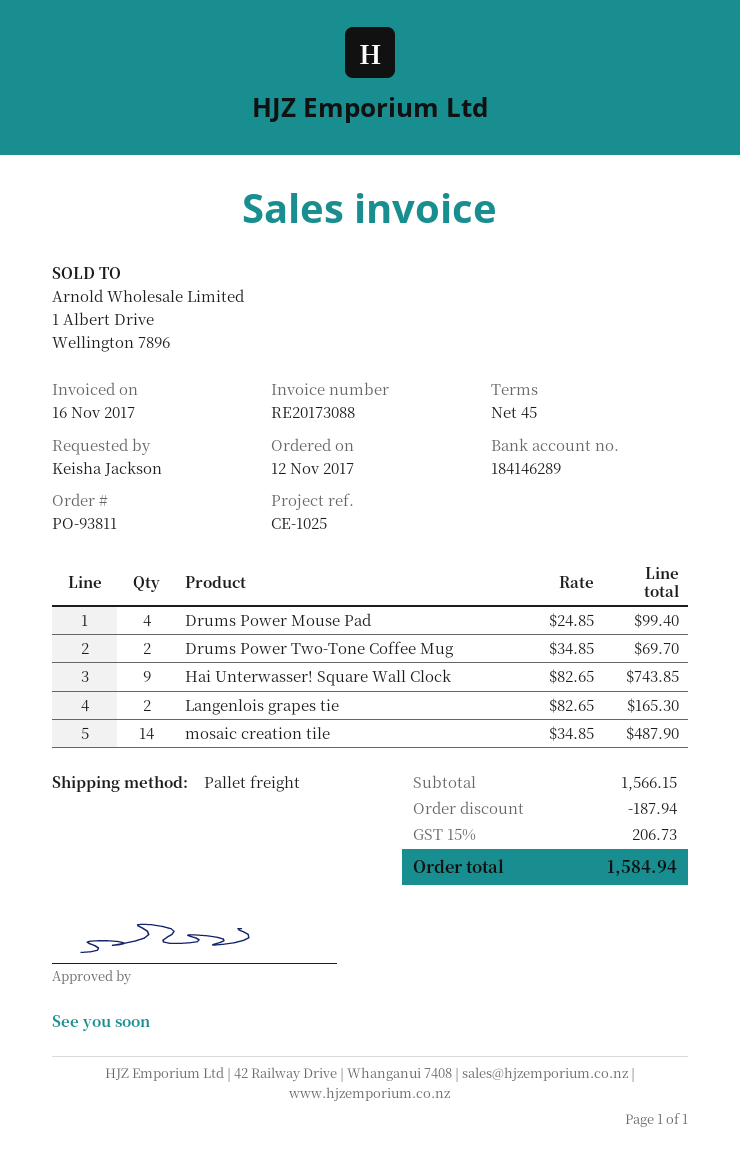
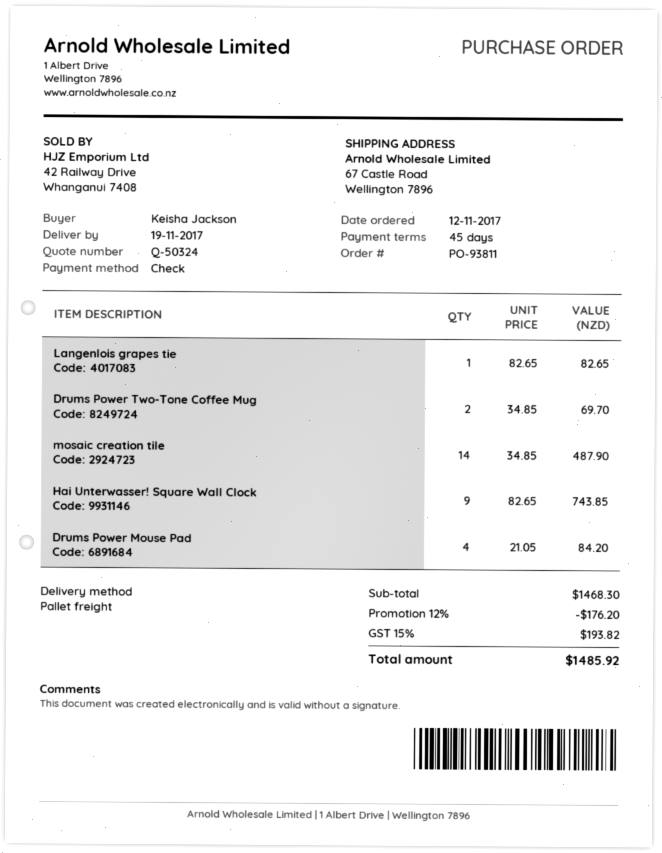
Drums Power Mouse Pad: 4 x 24.85 = 99.40 -> 4 x 21.05 = 84.20
Langenlois grapes tie: 2 x 82.65 = 165.30 -> 1 x 82.65 = 82.65
subtotal: 1566.15 -> 1468.30
discount: 187.94 -> 176.20
tax: 15% = 206.73 -> 15% = 193.82
total: 1584.94 -> 1485.92

